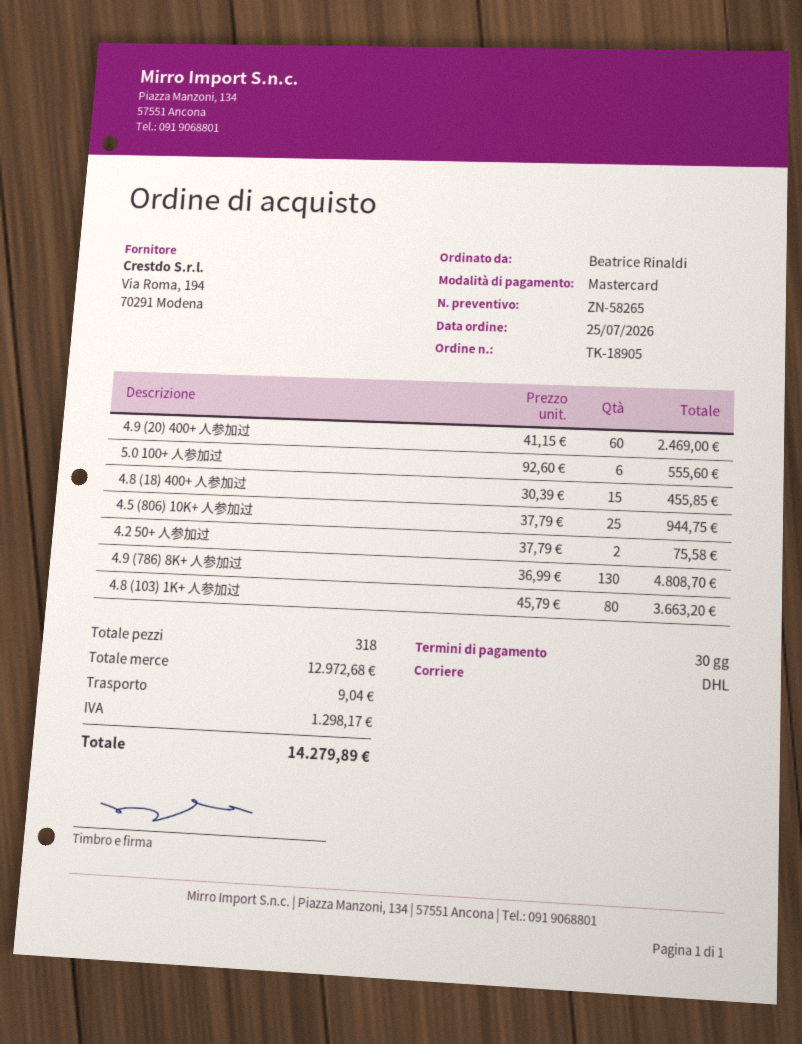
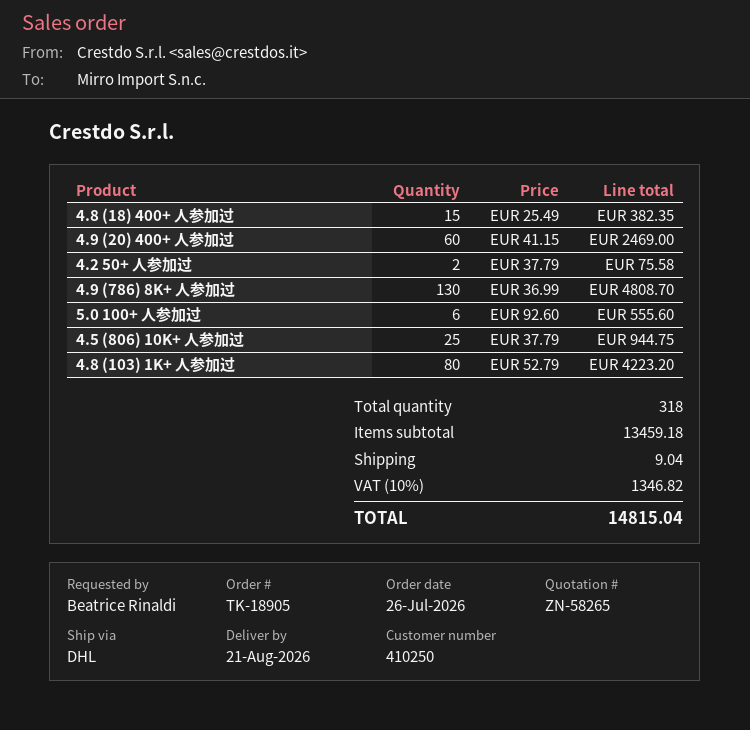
order date: 2026-07-25 -> 2026-07-26
4.8 (18) 400+ 人参加过: 15 x 30.39 = 455.85 -> 15 x 25.49 = 382.35
4.8 (103) 1K+ 人参加过: 80 x 45.79 = 3663.20 -> 80 x 52.79 = 4223.20
subtotal: 12972.68 -> 13459.18
tax: 1298.17 -> 1346.82
total: 14279.89 -> 14815.04

